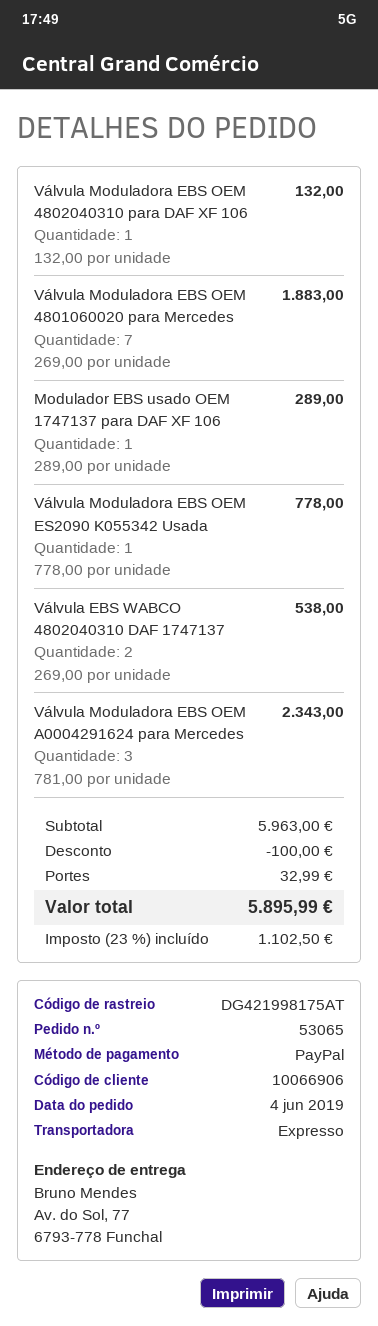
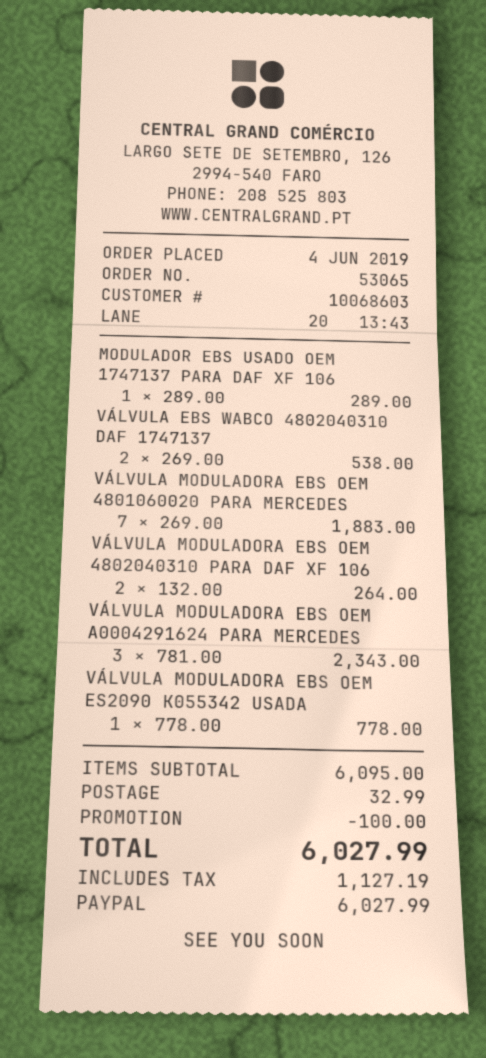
customer number: 10066906 -> 10068603
Válvula Moduladora EBS OEM 4802040310 para DAF XF 106: 1 x 132.00 = 132.00 -> 2 x 132.00 = 264.00
subtotal: 5963.00 -> 6095.00
tax: 1102.50 -> 1127.19
total: 5895.99 -> 6027.99

